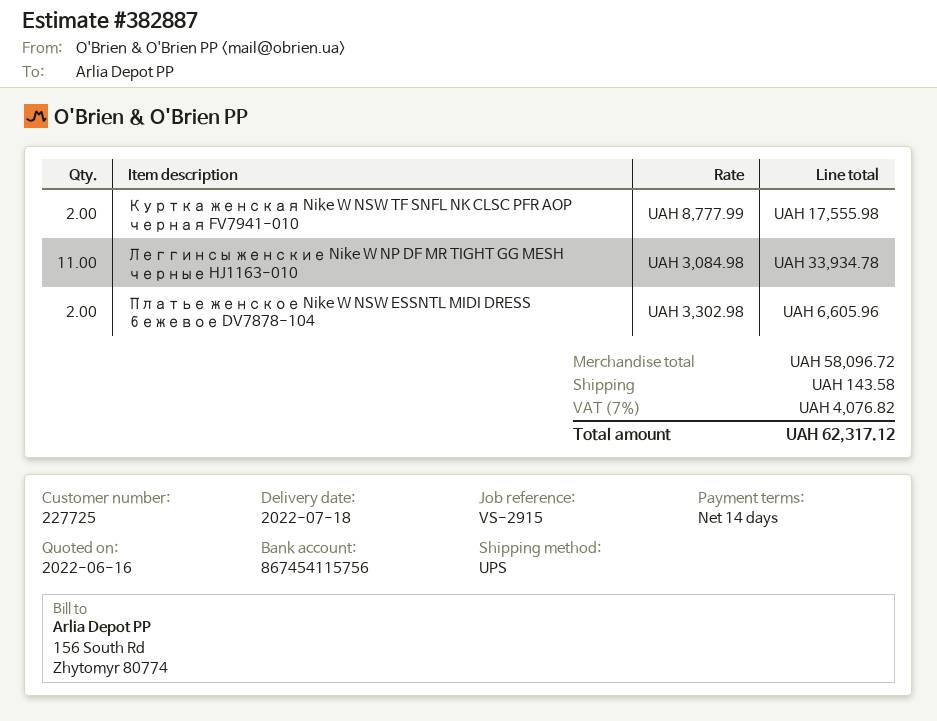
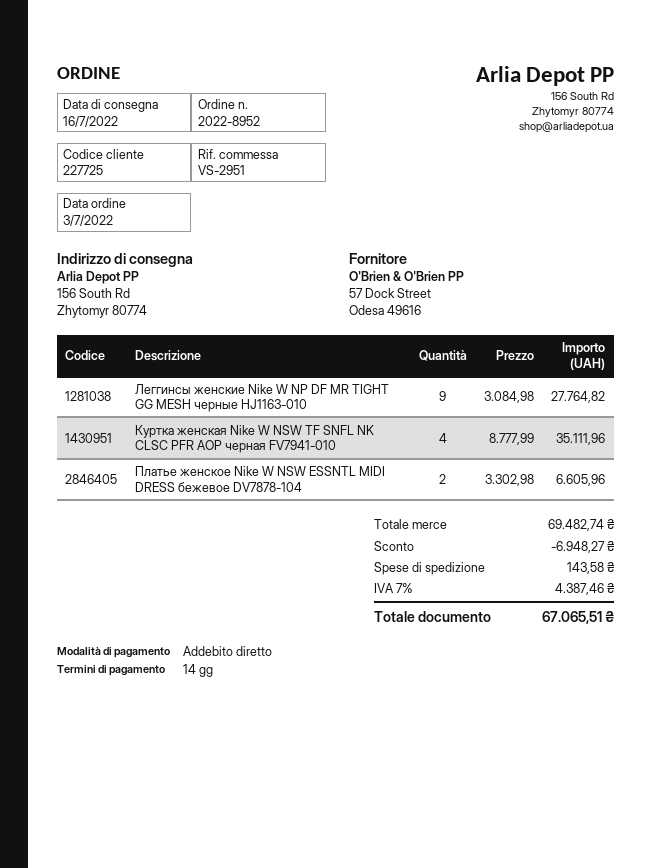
delivery date: 2022-07-18 -> 2022-07-16
reference: VS-2915 -> VS-2951
Куртка женская Nike W NSW TF SNFL NK CLSC PFR AOP черная FV7941-010: 2 x 8777.99 = 17555.98 -> 4 x 8777.99 = 35111.96
Леггинсы женские Nike W NP DF MR TIGHT GG MESH черные HJ1163-010: 11 x 3084.98 = 33934.78 -> 9 x 3084.98 = 27764.82
subtotal: 58096.72 -> 69482.74
discount: none -> 6948.27
tax: 7% = 4076.82 -> 7% = 4387.46
total: 62317.12 -> 67065.51

